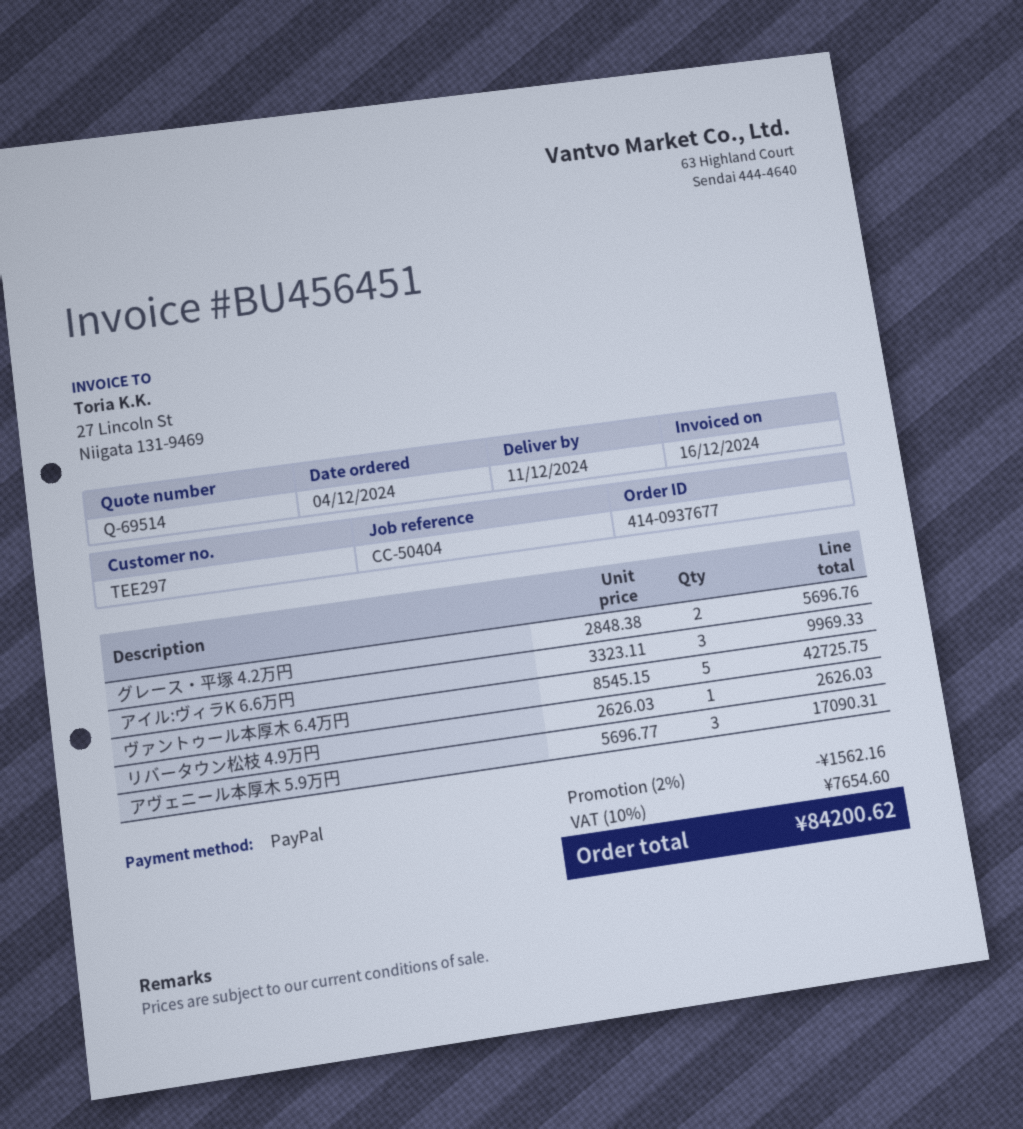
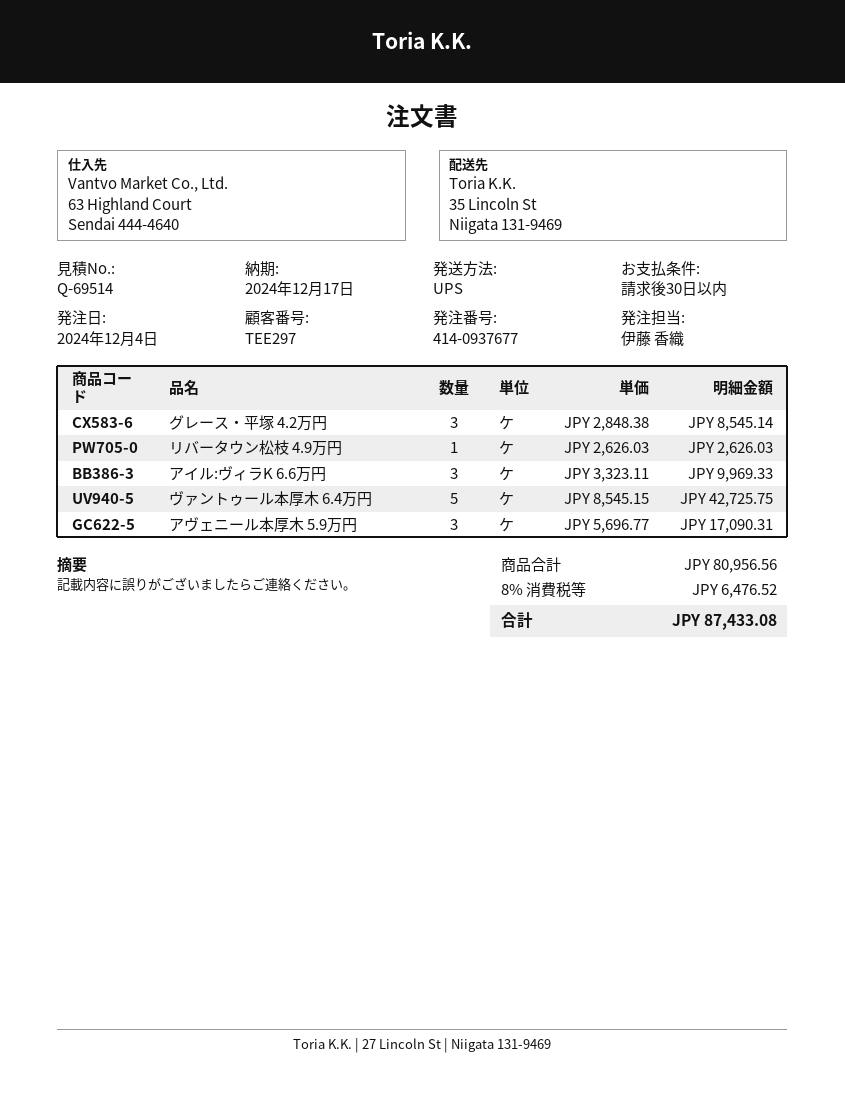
delivery date: 2024-12-11 -> 2024-12-17
グレース・平塚 4.2万円: 2 x 2848.38 = 5696.76 -> 3 x 2848.38 = 8545.14
discount: 2% = 1562.16 -> none
tax: 10% = 7654.60 -> 8% = 6476.52
total: 84200.62 -> 87433.08

